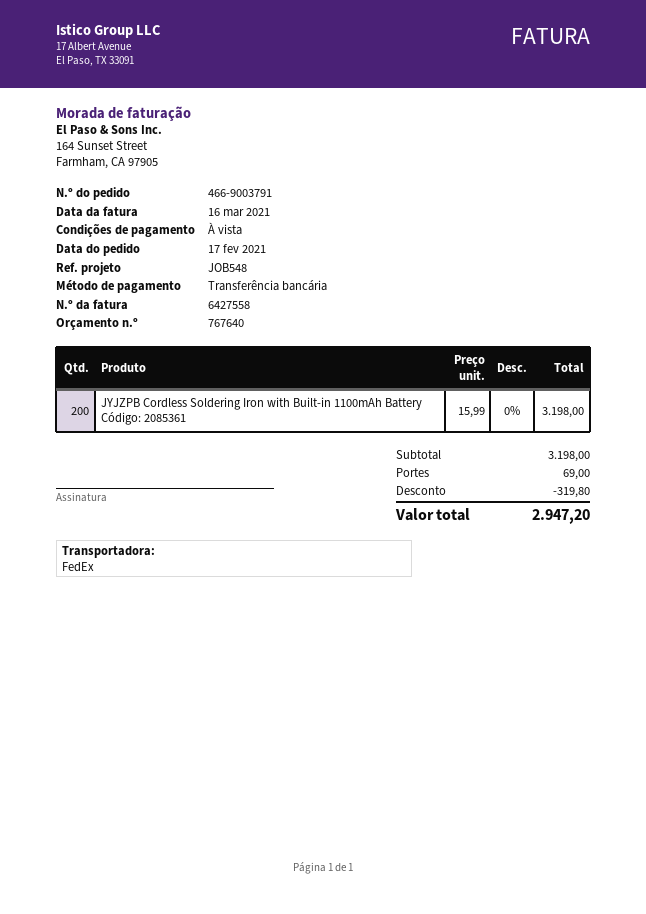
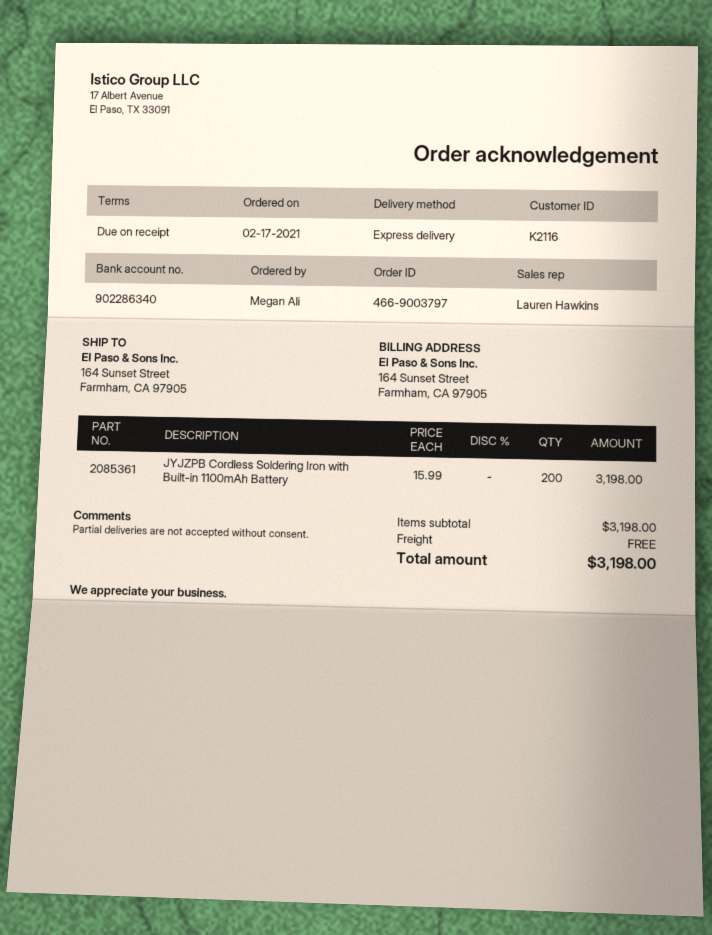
order number: 466-9003791 -> 466-9003797
shipping method: FedEx -> express
discount: 319.80 -> none
shipping: 69.00 -> 0.00
total: 2947.20 -> 3198.00

